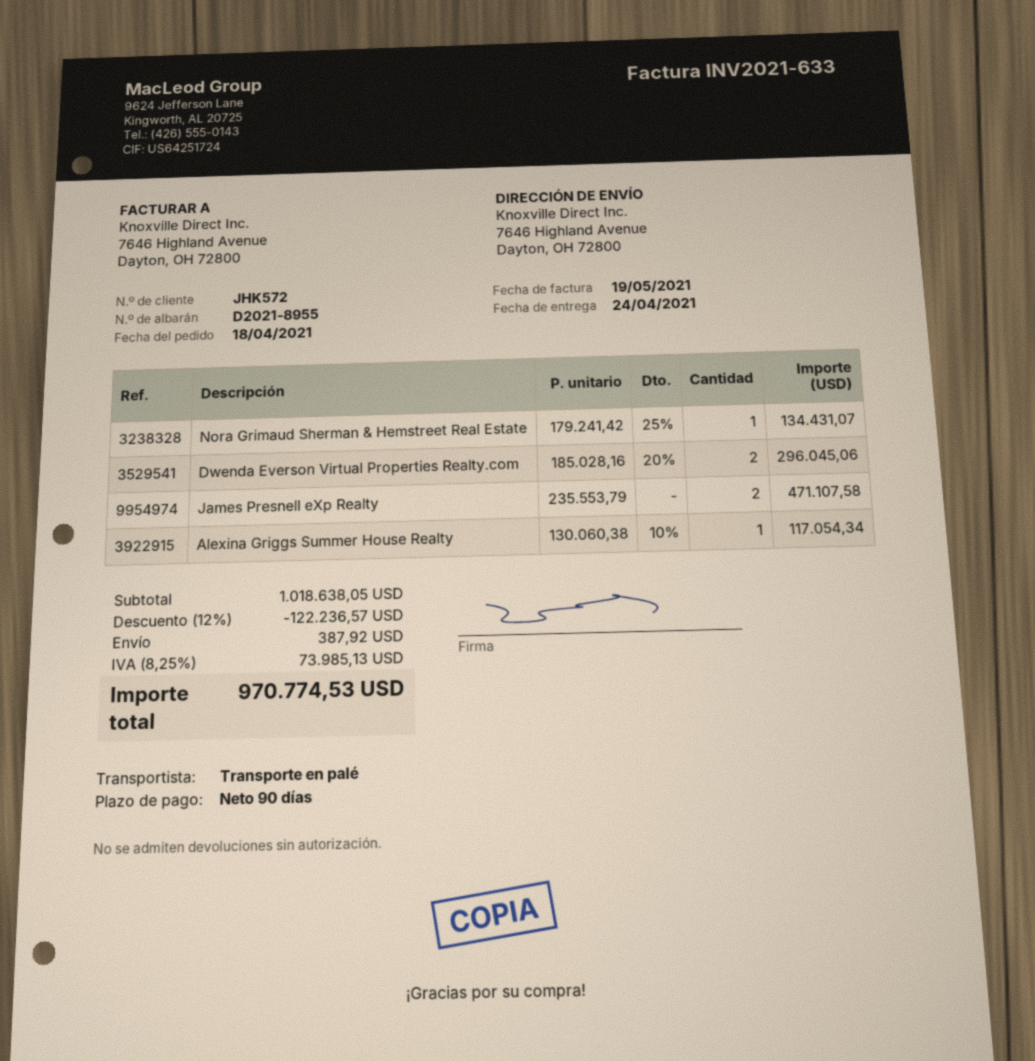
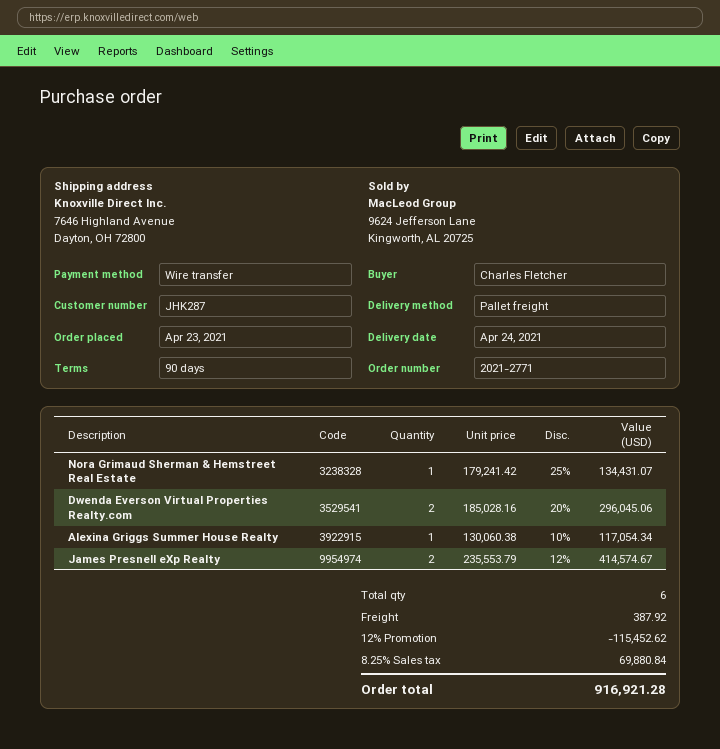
order date: 2021-04-18 -> 2021-04-23
customer number: JHK572 -> JHK287
James Presnell eXp Realty: 2 x 235553.79 = 471107.58 -> 2 x 235553.79 - 12% = 414574.67
discount: 12% = 122236.57 -> 12% = 115452.62
tax: 8.25% = 73985.13 -> 8.25% = 69880.84
total: 970774.53 -> 916921.28

